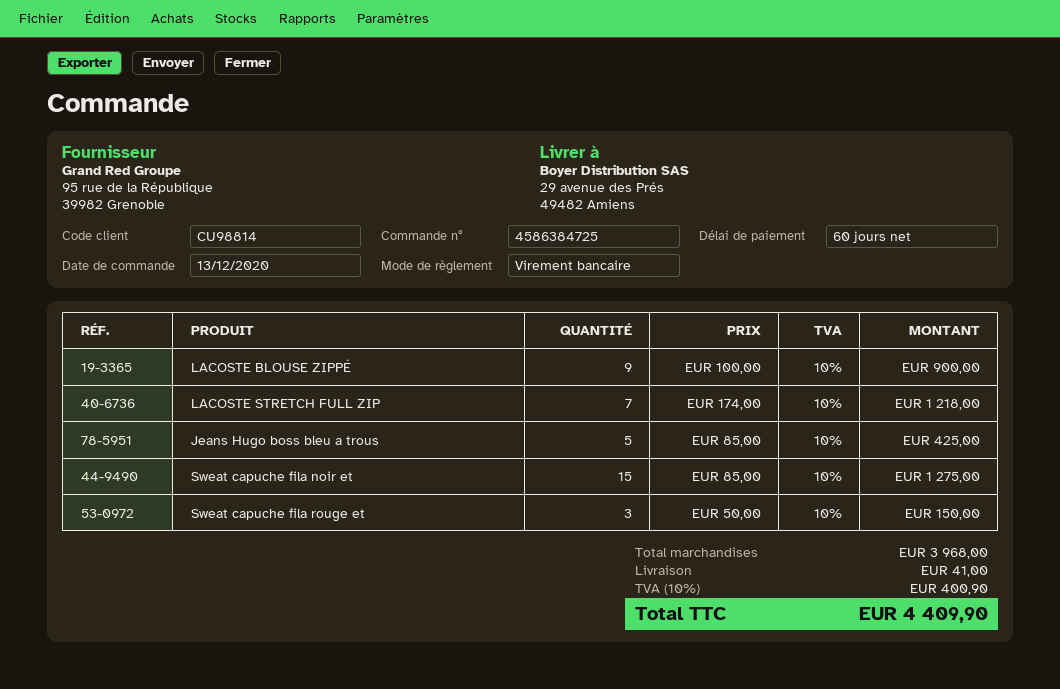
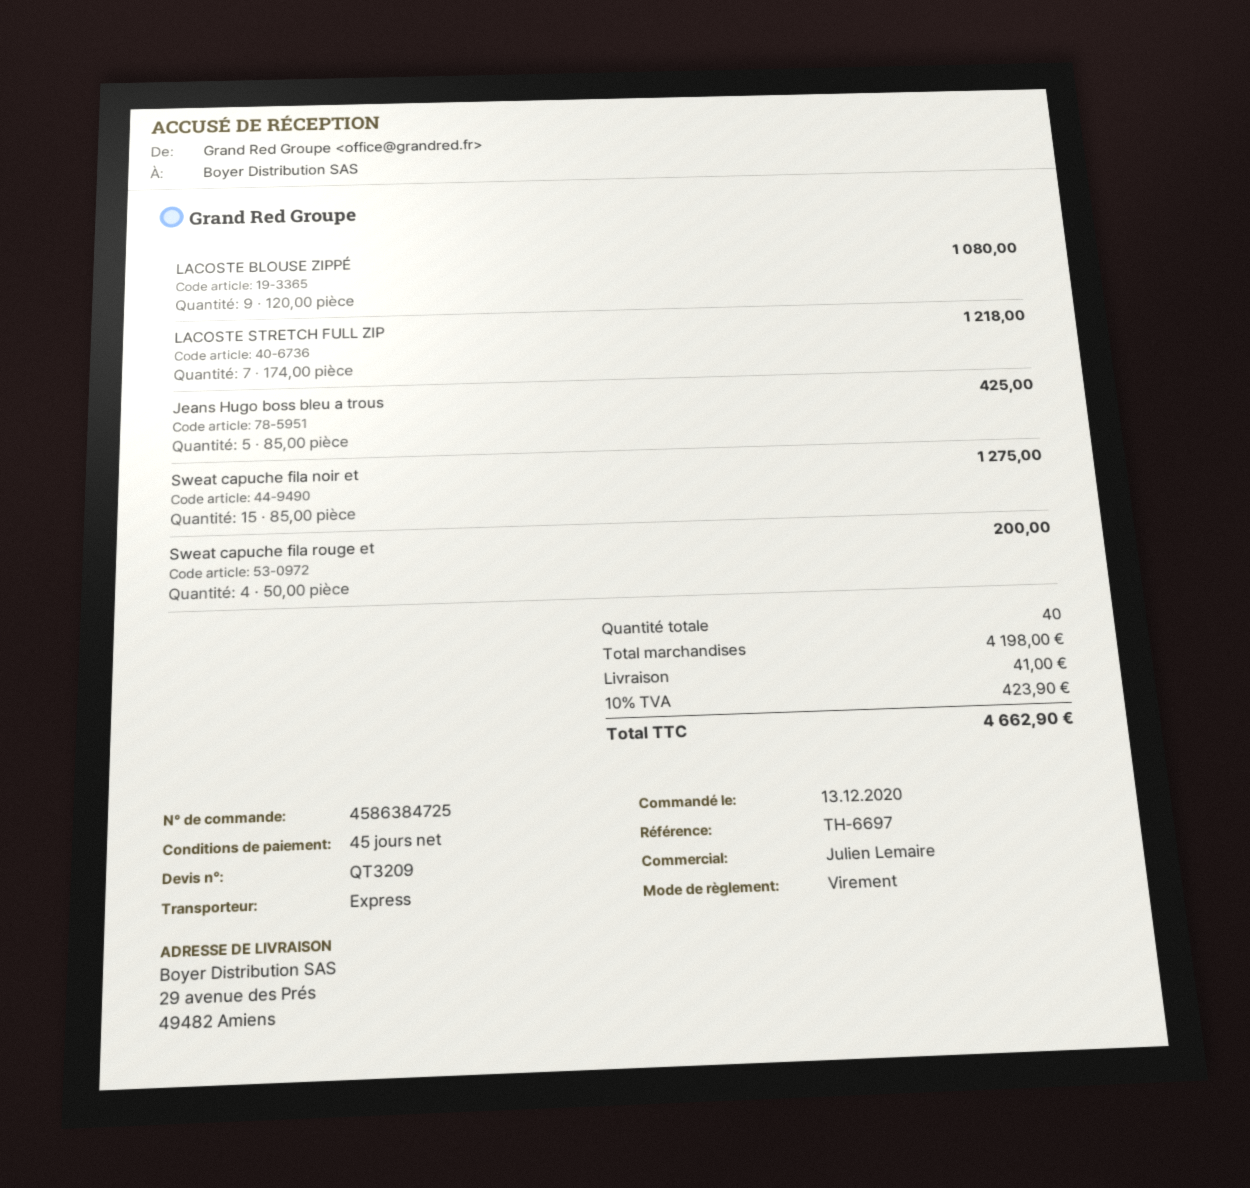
payment terms: 60 days -> 45 days
LACOSTE BLOUSE ZIPPÉ: 9 x 100.00 = 900.00 -> 9 x 120.00 = 1080.00
Sweat capuche fila rouge et: 3 x 50.00 = 150.00 -> 4 x 50.00 = 200.00
subtotal: 3968.00 -> 4198.00
tax: 10% = 400.90 -> 10% = 423.90
total: 4409.90 -> 4662.90

